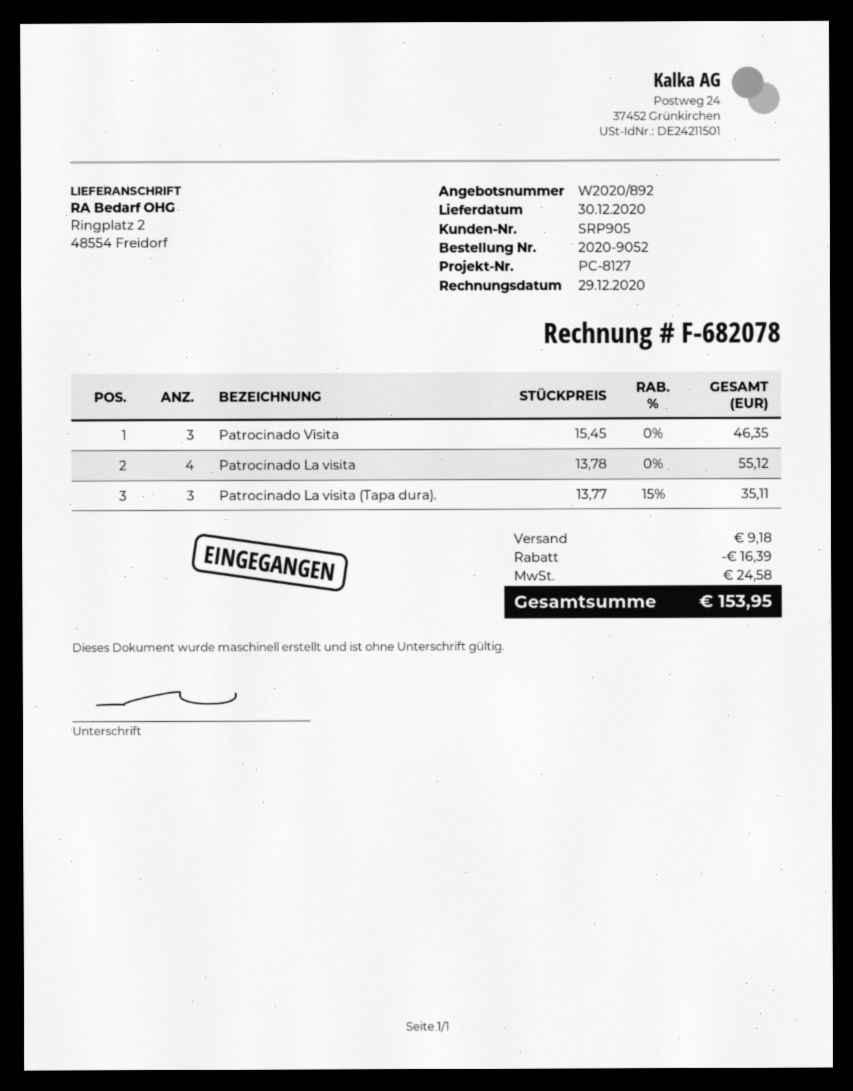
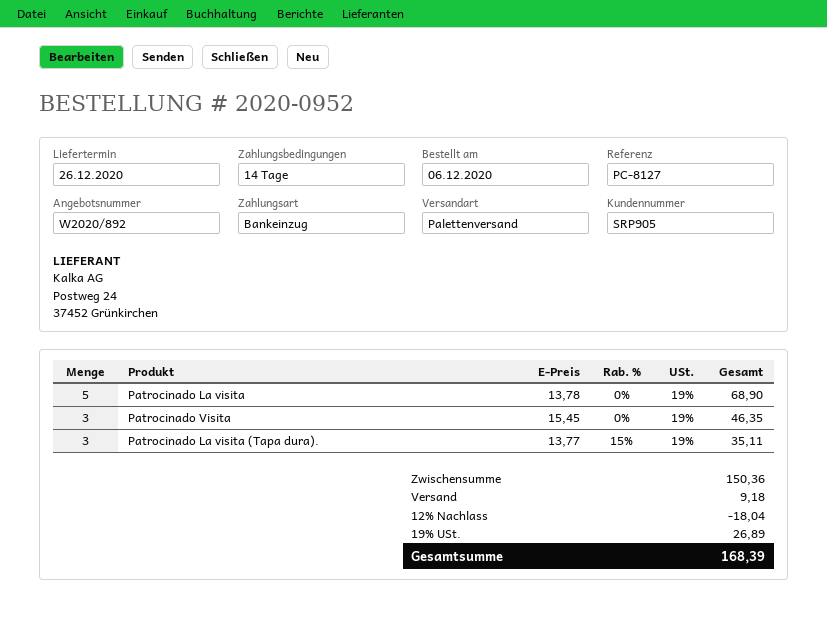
order number: 2020-9052 -> 2020-0952
delivery date: 2020-12-30 -> 2020-12-26
Patrocinado La visita: 4 x 13.78 = 55.12 -> 5 x 13.78 = 68.90
discount: 16.39 -> 18.04
tax: 24.58 -> 26.89
total: 153.95 -> 168.39

